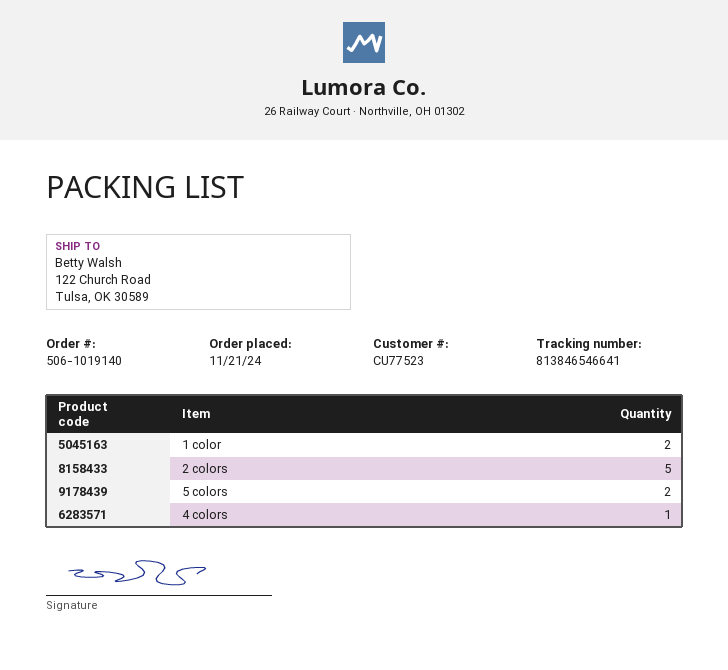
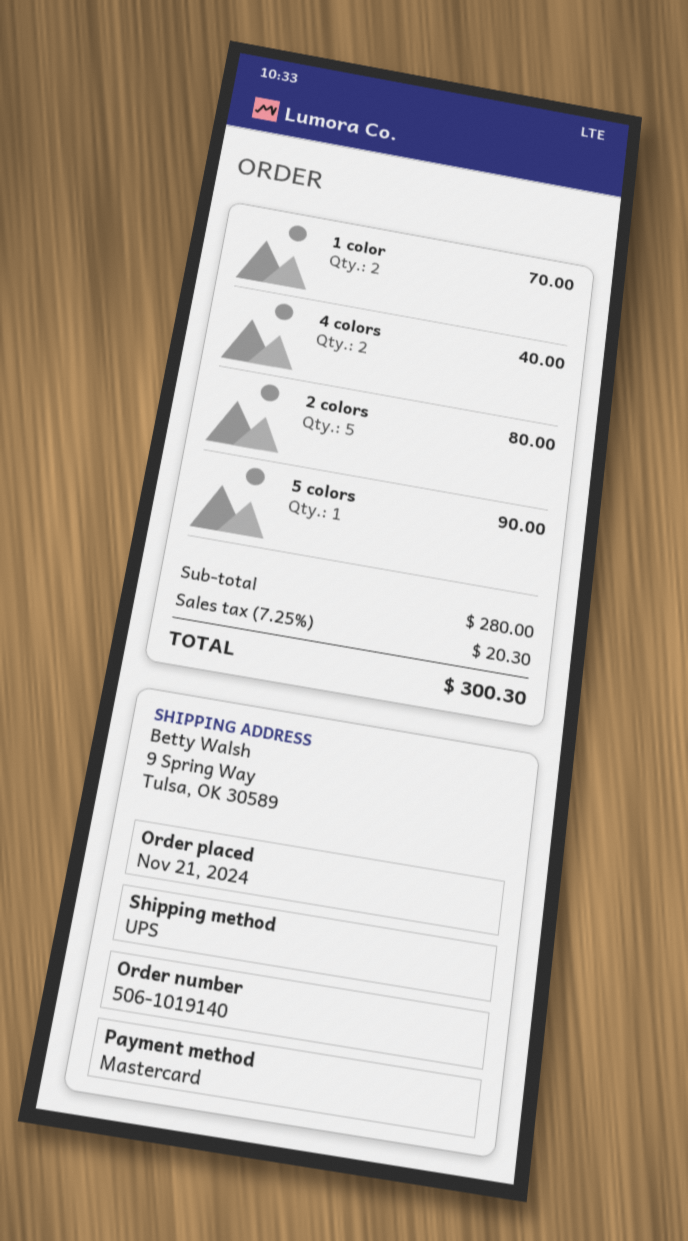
ship to: 122 Church Road, Tulsa, OK 30589 -> 9 Spring Way, Tulsa, OK 30589
5 colors: 2 -> 1
4 colors: 1 -> 2

